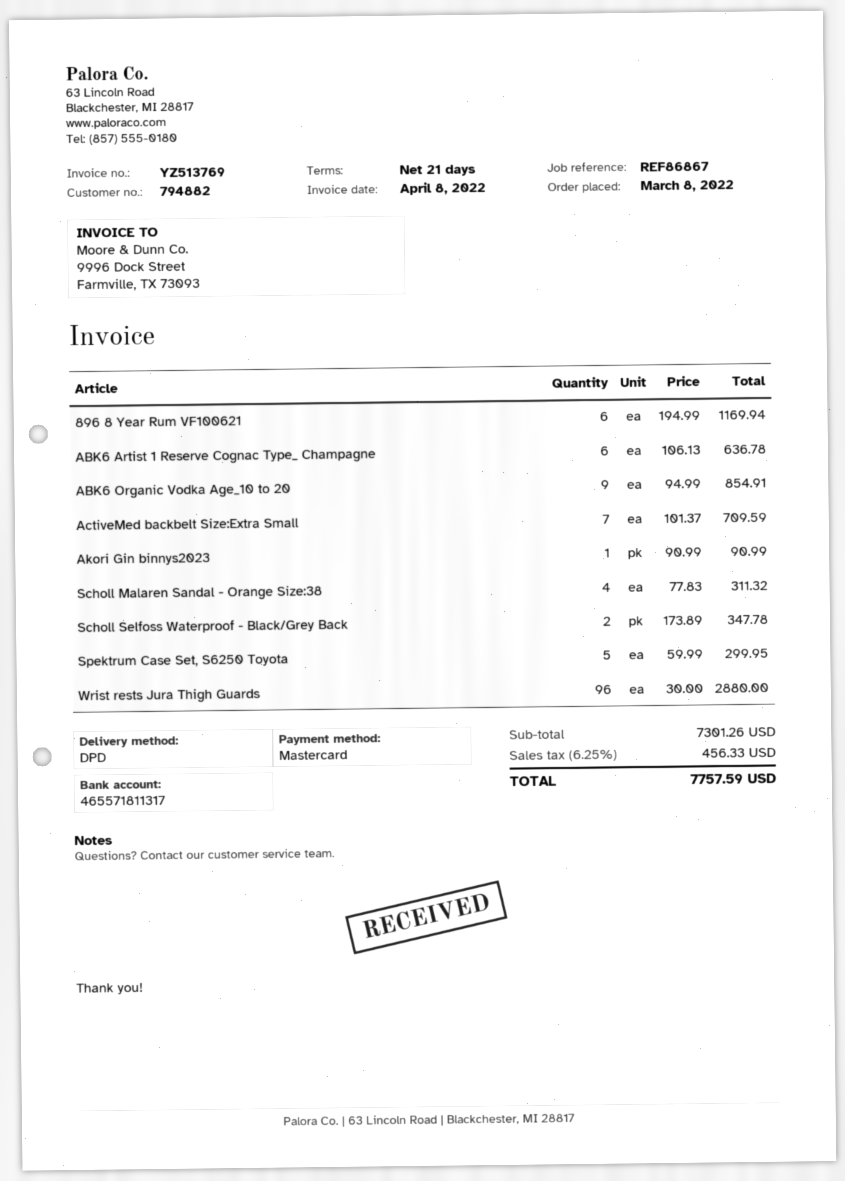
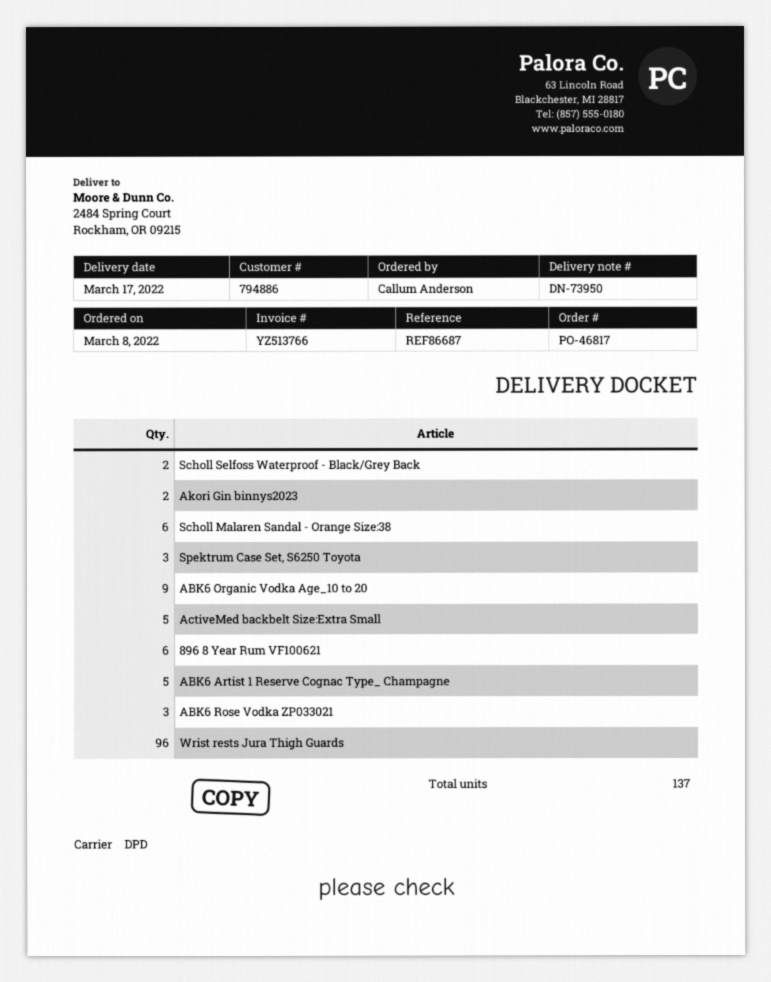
invoice number: YZ513769 -> YZ513766
customer number: 794882 -> 794886
reference: REF86867 -> REF86687
ABK6 Artist 1 Reserve Cognac Type_ Champagne: 6 -> 5
ActiveMed backbelt Size:Extra Small: 7 -> 5
Akori Gin binnys2023: 1 -> 2
Scholl Malaren Sandal - Orange Size:38: 4 -> 6
Spektrum Case Set, S6250 Toyota: 5 -> 3
ABK6 Rose Vodka ZP033021: none -> 3

